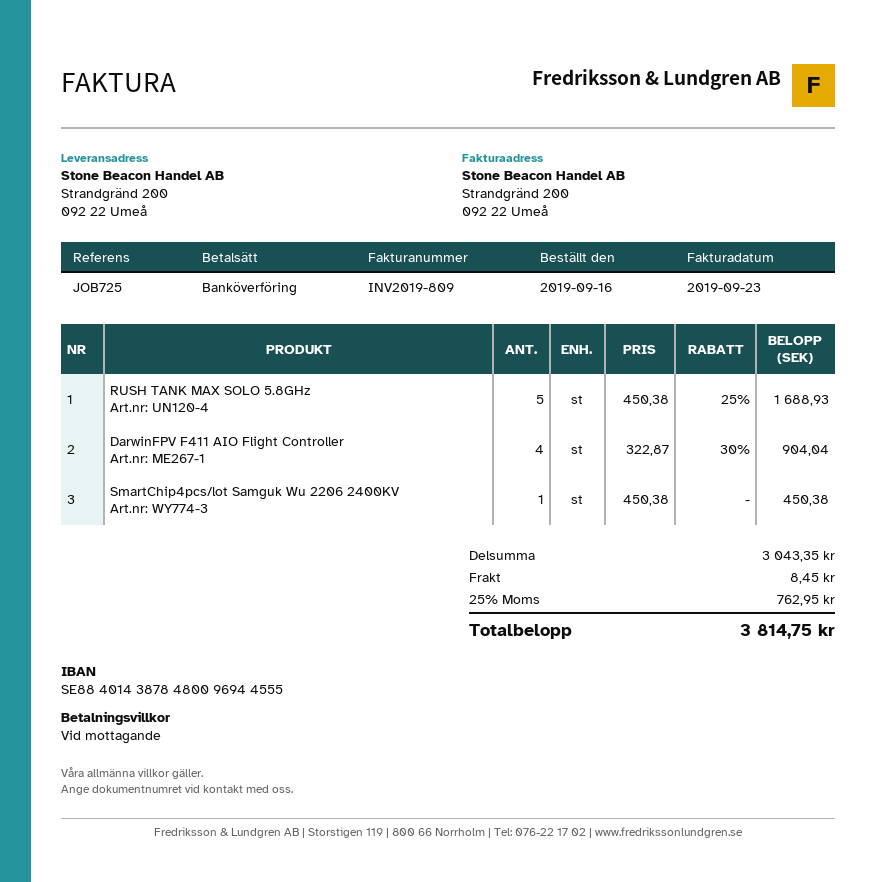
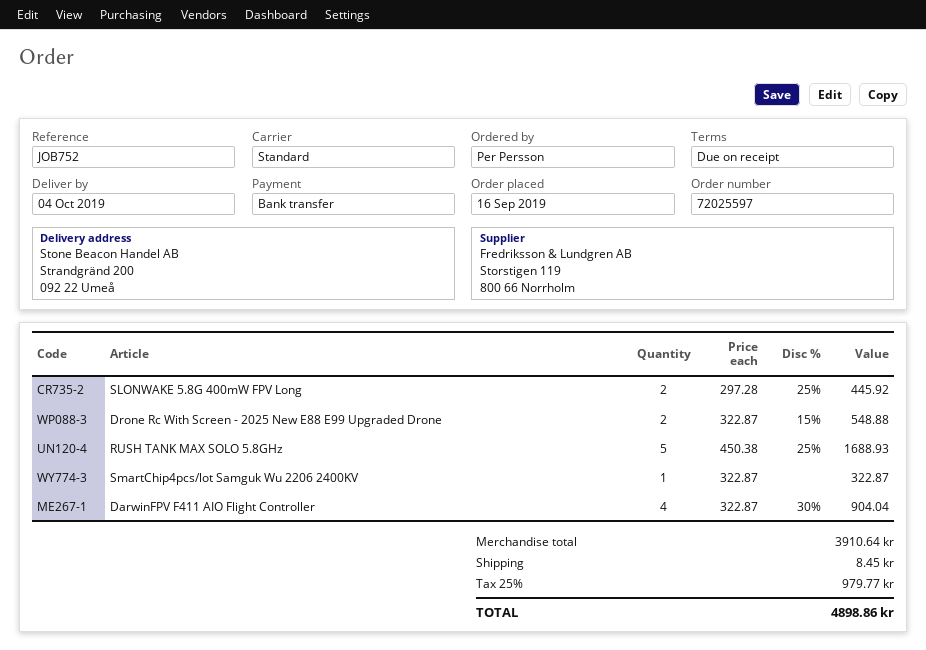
reference: JOB725 -> JOB752
SmartChip4pcs/lot Samguk Wu 2206 2400KV: 1 x 450.38 = 450.38 -> 1 x 322.87 = 322.87
SLONWAKE 5.8G 400mW FPV Long: none -> 2 x 297.28 - 25% = 445.92
Drone Rc With Screen - 2025 New E88 E99 Upgraded Drone: none -> 2 x 322.87 - 15% = 548.88
subtotal: 3043.35 -> 3910.64
tax: 25% = 762.95 -> 25% = 979.77
total: 3814.75 -> 4898.86

